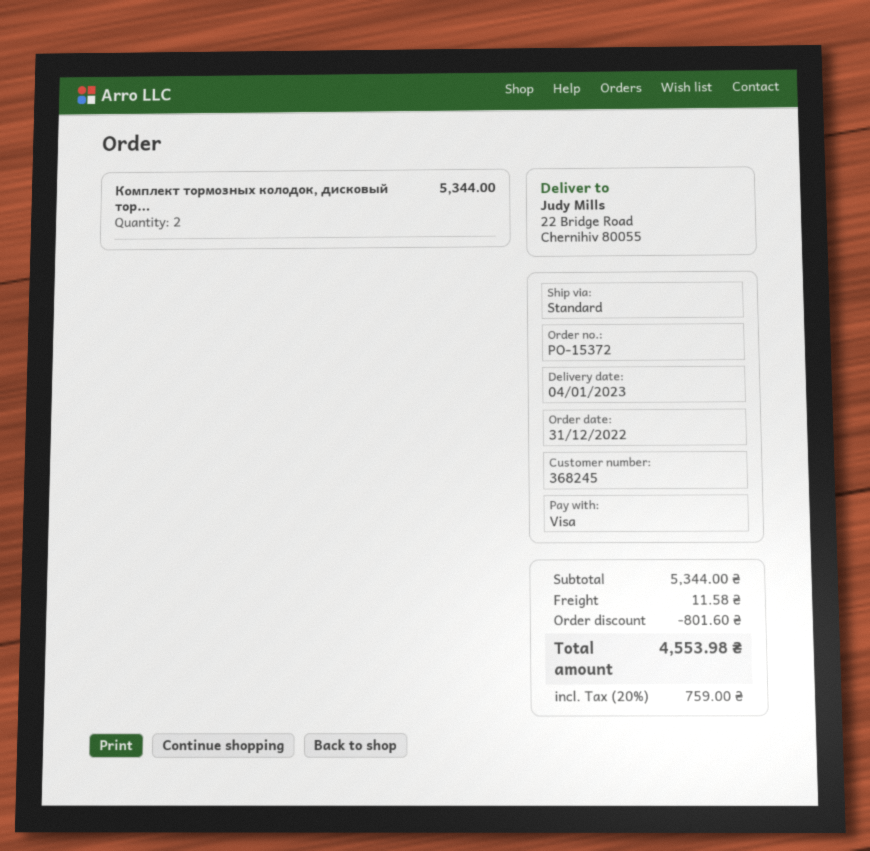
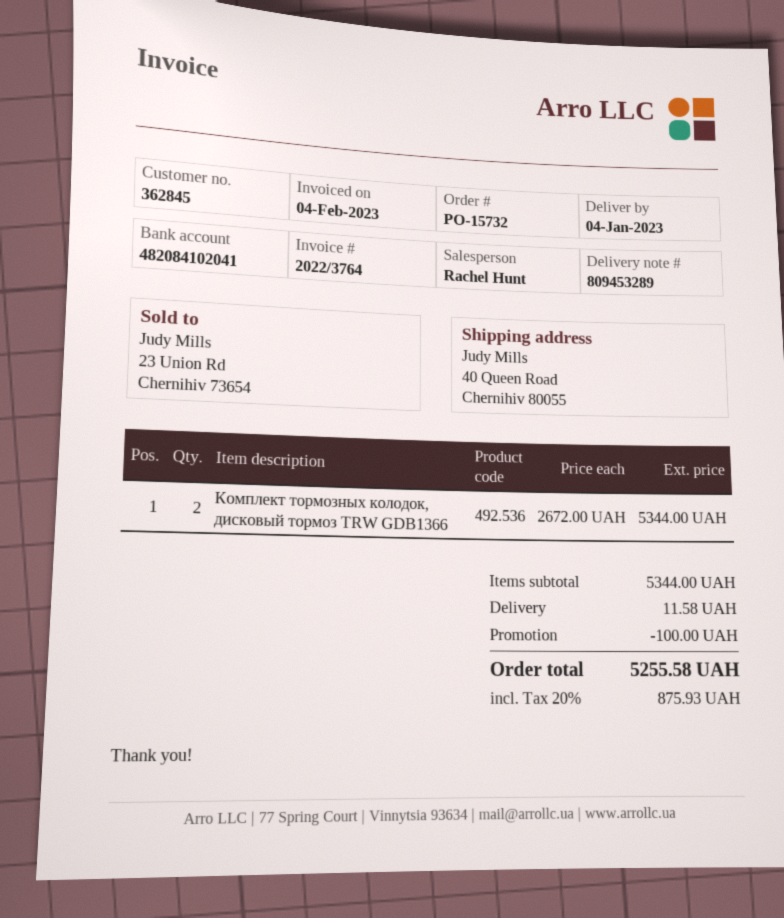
order number: PO-15372 -> PO-15732
customer number: 368245 -> 362845
ship to: 22 Bridge Road, Chernihiv 80055 -> 40 Queen Road, Chernihiv 80055
discount: 801.60 -> 100.00
tax: 20% = 759.00 -> 20% = 875.93
total: 4553.98 -> 5255.58

